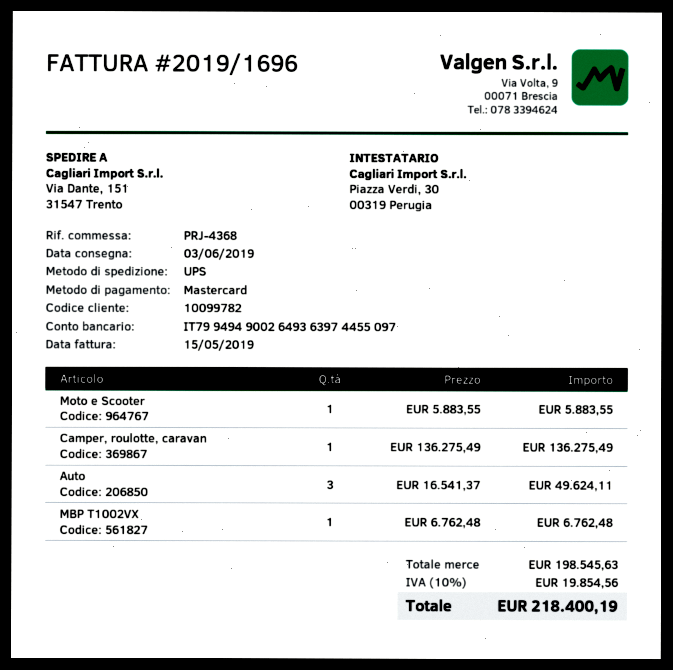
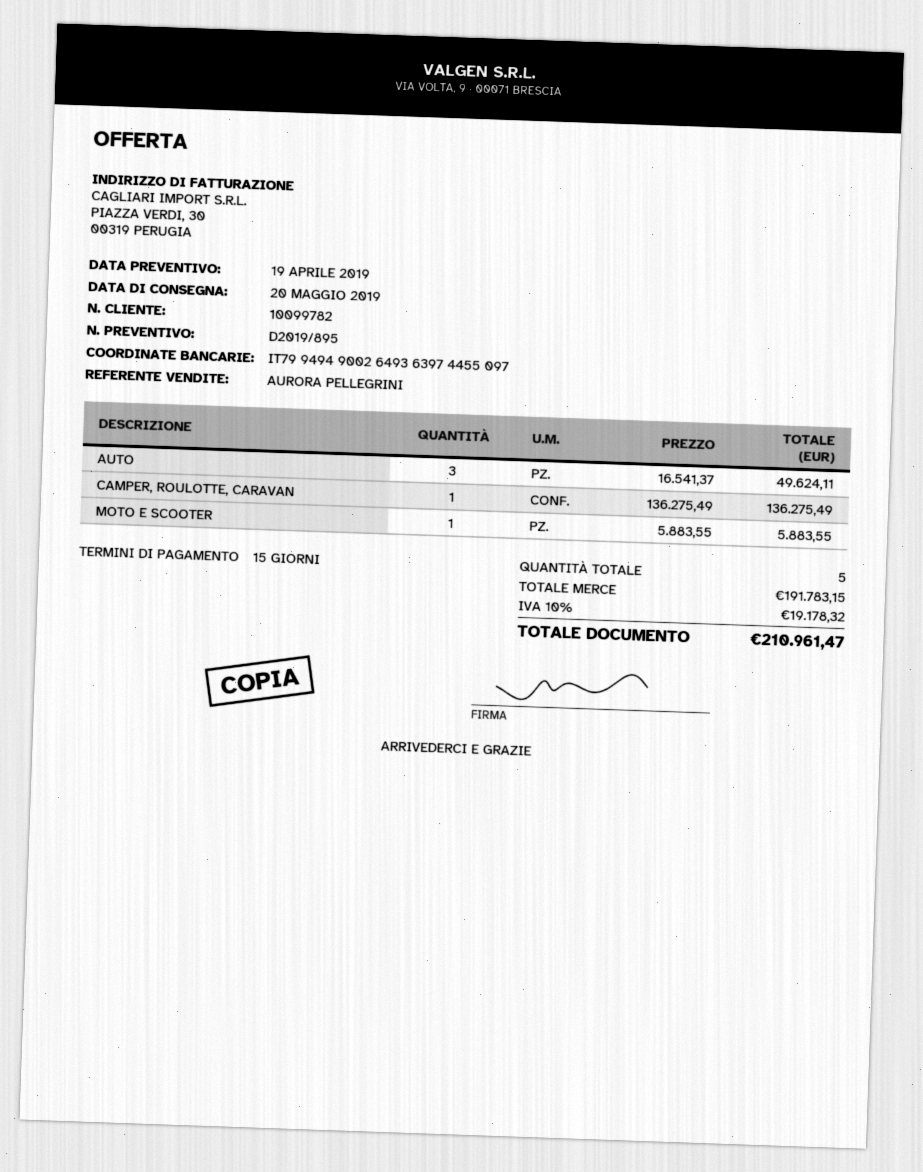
delivery date: 2019-06-03 -> 2019-05-20
MBP T1002VX: 1 x 6762.48 = 6762.48 -> none
subtotal: 198545.63 -> 191783.15
tax: 10% = 19854.56 -> 10% = 19178.32
total: 218400.19 -> 210961.47

